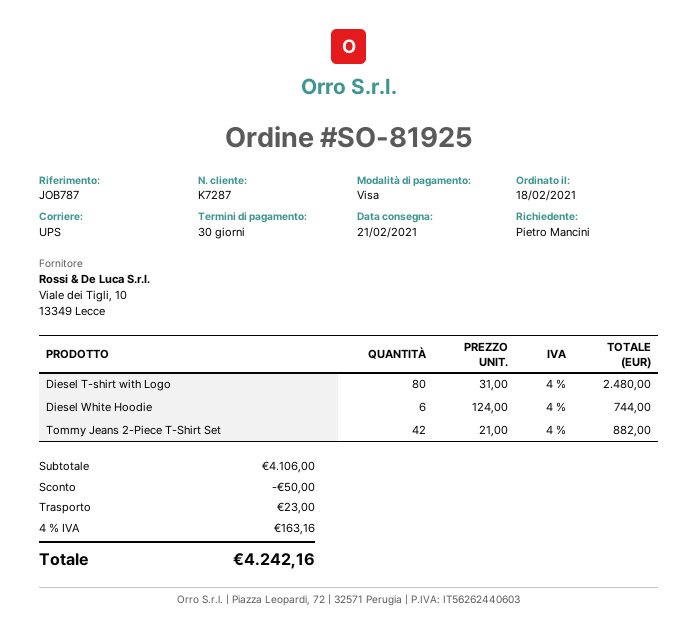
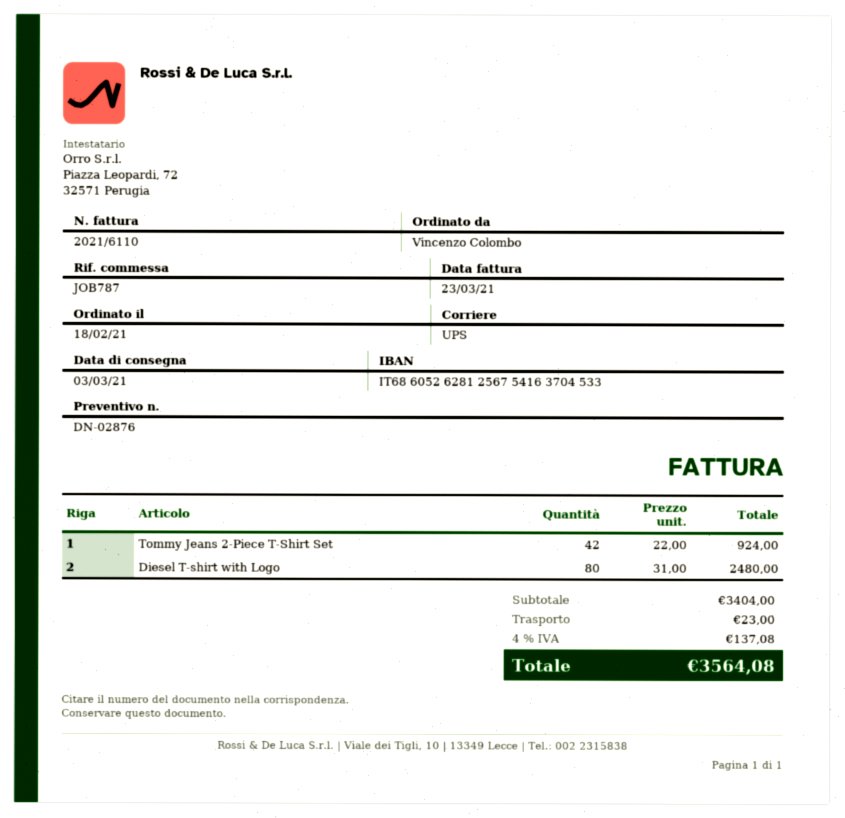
delivery date: 2021-02-21 -> 2021-03-03
ordered by: Pietro Mancini -> Vincenzo Colombo
Diesel White Hoodie: 6 x 124.00 = 744.00 -> none
Tommy Jeans 2-Piece T-Shirt Set: 42 x 21.00 = 882.00 -> 42 x 22.00 = 924.00
subtotal: 4106.00 -> 3404.00
discount: 50.00 -> none
tax: 4% = 163.16 -> 4% = 137.08
total: 4242.16 -> 3564.08

